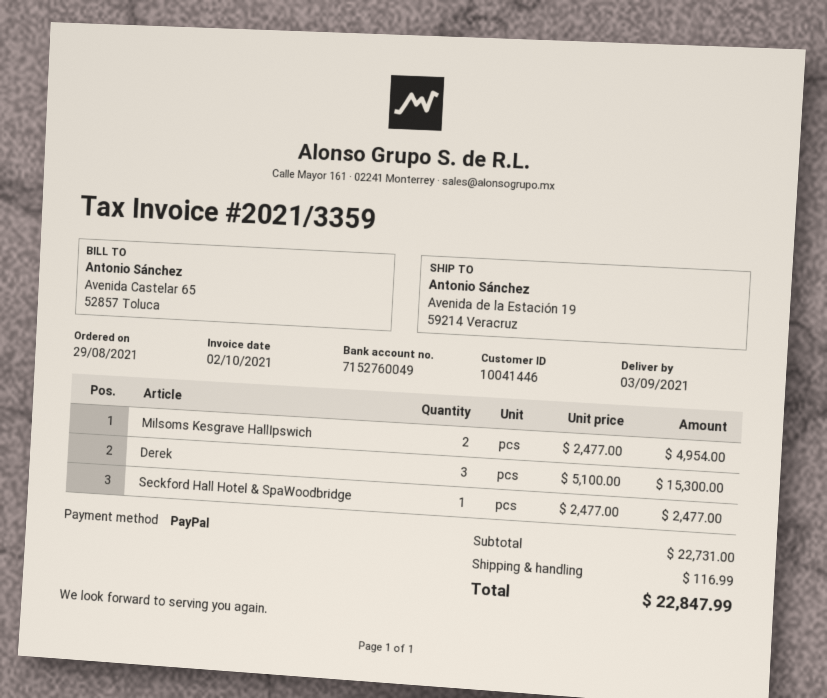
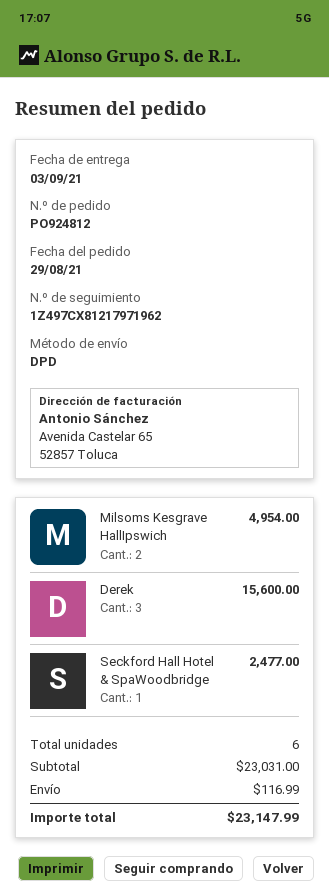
Derek: 3 for 15300.00 -> 3 for 15600.00
subtotal: 22731.00 -> 23031.00
total: 22847.99 -> 23147.99

